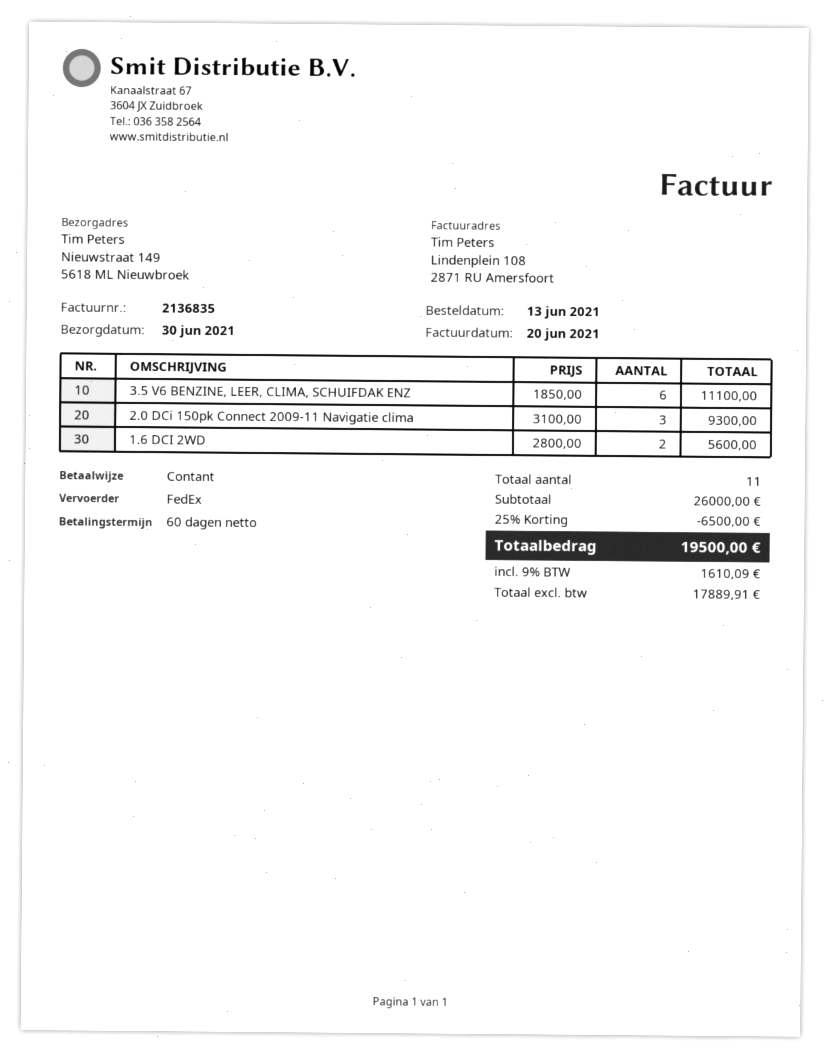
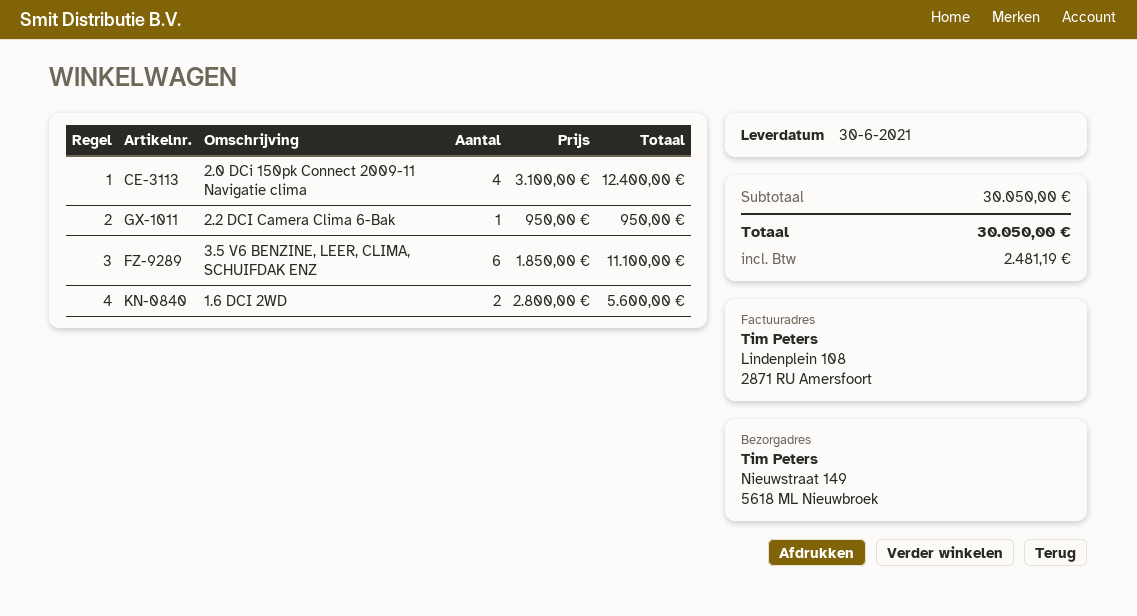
2.0 DCi 150pk Connect 2009-11 Navigatie clima: 3 x 3100.00 = 9300.00 -> 4 x 3100.00 = 12400.00
2.2 DCI Camera Clima 6-Bak: none -> 1 x 950.00 = 950.00
subtotal: 26000.00 -> 30050.00
discount: 25% = 6500.00 -> none
tax: 1610.09 -> 2481.19
total: 19500.00 -> 30050.00

